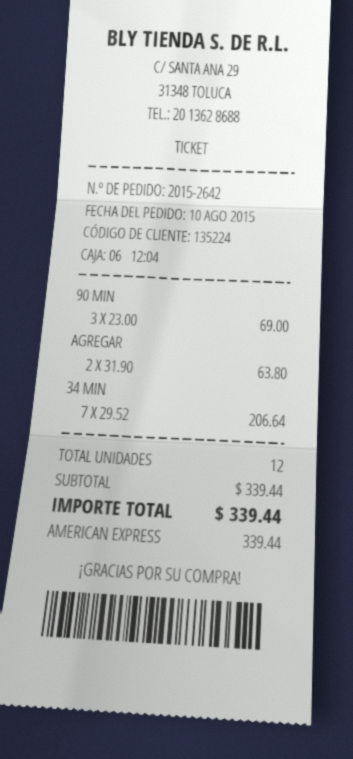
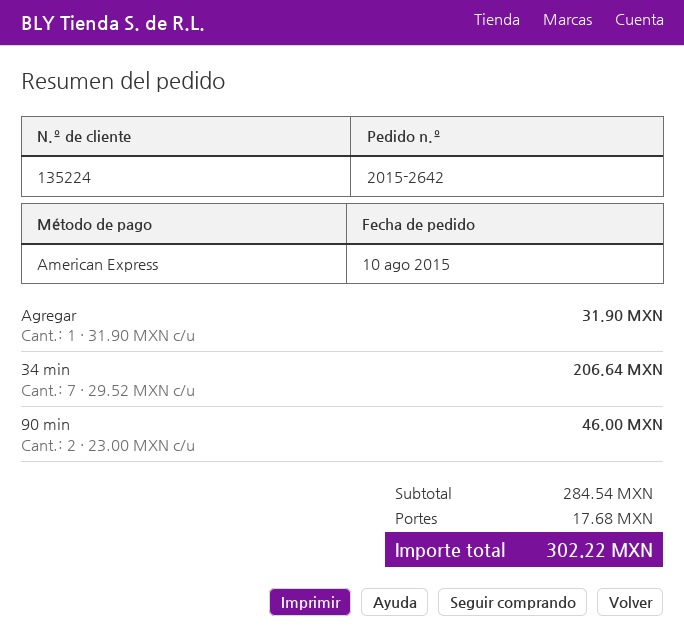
90 MIN: 3 x 23.00 = 69.00 -> 2 x 23.00 = 46.00
AGREGAR: 2 x 31.90 = 63.80 -> 1 x 31.90 = 31.90
subtotal: 339.44 -> 284.54
shipping: none -> 17.68
total: 339.44 -> 302.22

